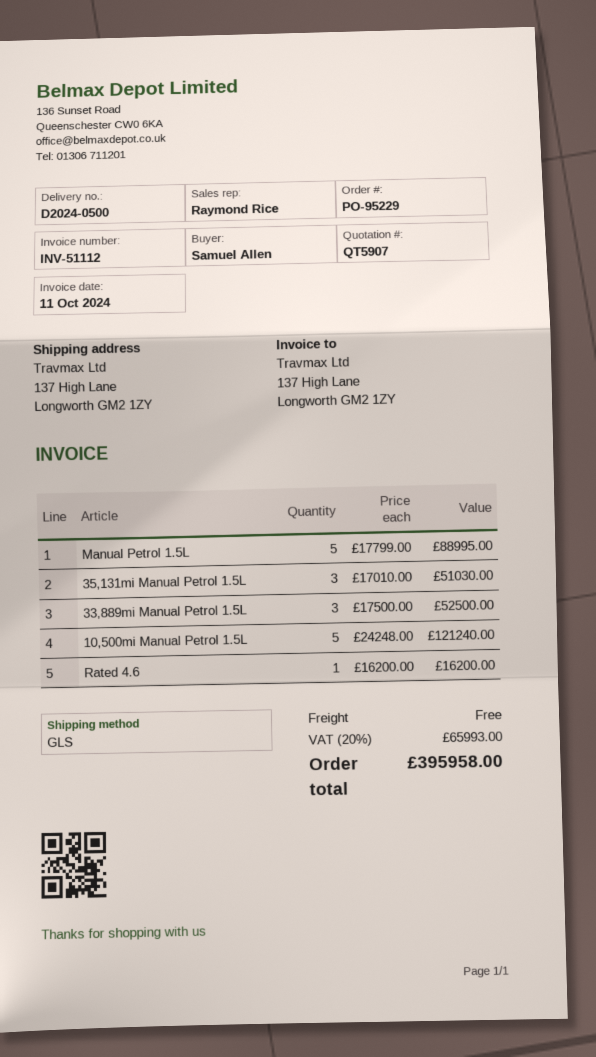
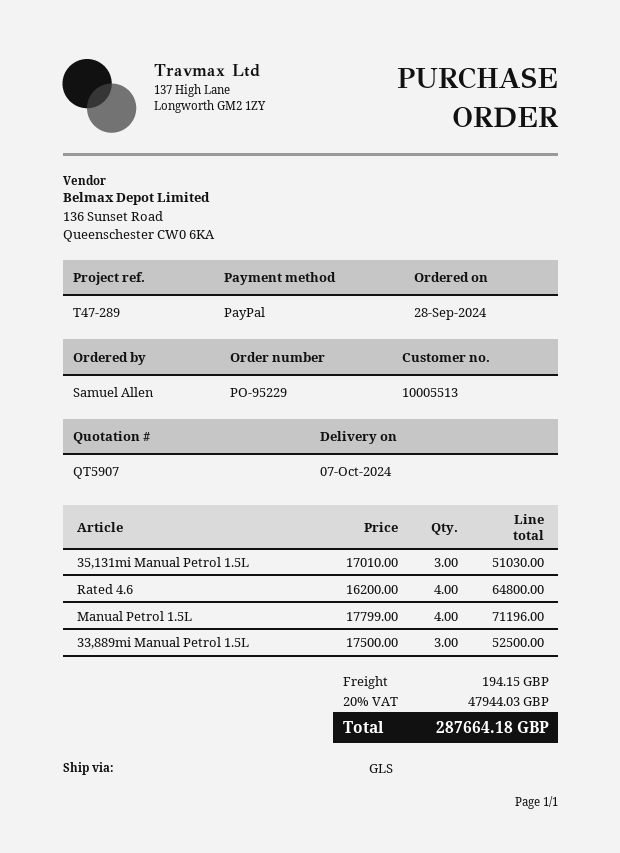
Manual Petrol 1.5L: 5 x 17799.00 = 88995.00 -> 4 x 17799.00 = 71196.00
10,500mi Manual Petrol 1.5L: 5 x 24248.00 = 121240.00 -> none
Rated 4.6: 1 x 16200.00 = 16200.00 -> 4 x 16200.00 = 64800.00
shipping: 0.00 -> 194.15
tax: 20% = 65993.00 -> 20% = 47944.03
total: 395958.00 -> 287664.18

